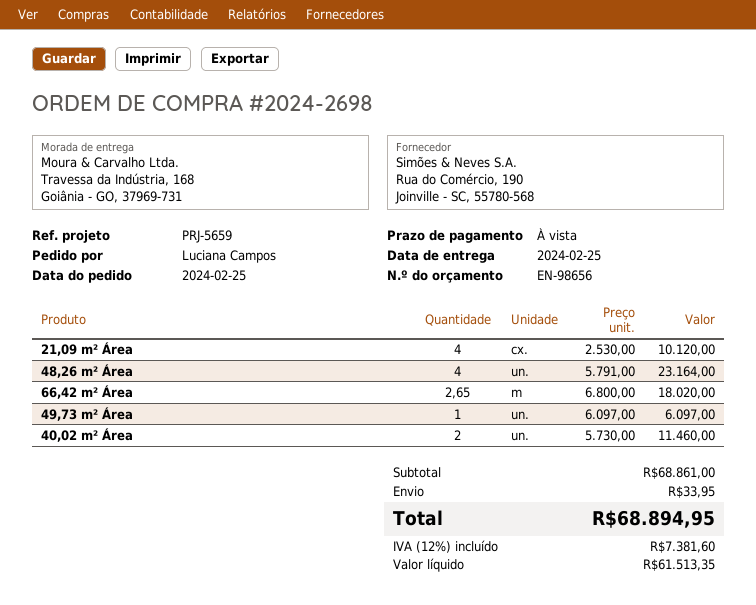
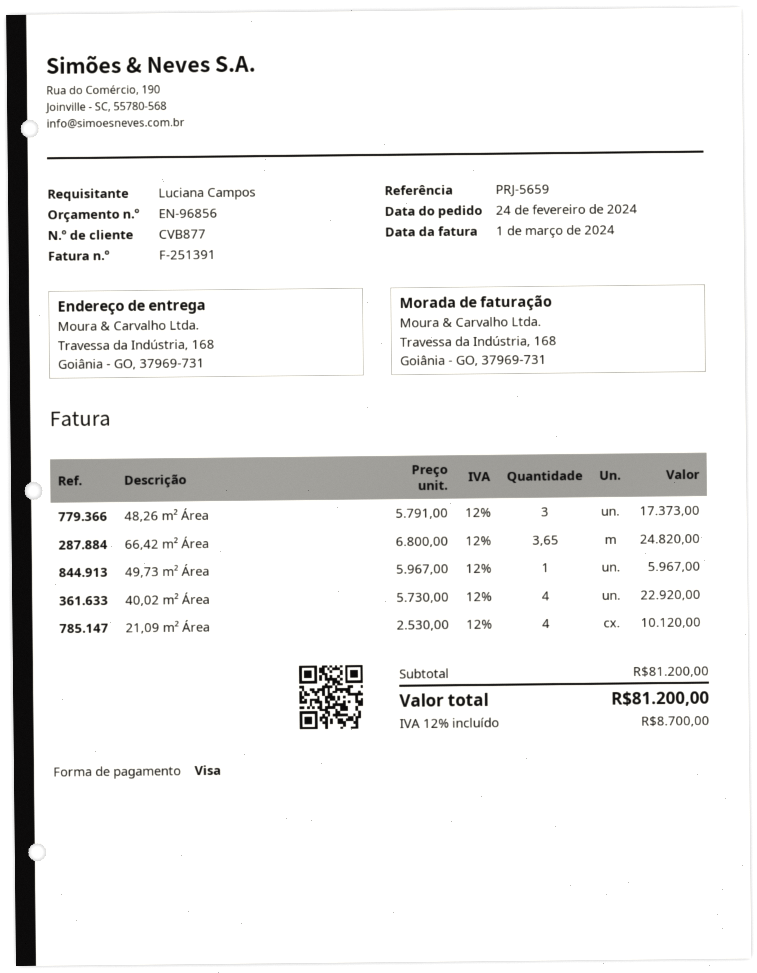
quote number: EN-98656 -> EN-96856
order date: 2024-02-25 -> 2024-02-24
48,26 m² Área: 4 x 5791.00 = 23164.00 -> 3 x 5791.00 = 17373.00
66,42 m² Área: 2.65 x 6800.00 = 18020.00 -> 3.65 x 6800.00 = 24820.00
49,73 m² Área: 1 x 6097.00 = 6097.00 -> 1 x 5967.00 = 5967.00
40,02 m² Área: 2 x 5730.00 = 11460.00 -> 4 x 5730.00 = 22920.00
subtotal: 68861.00 -> 81200.00
shipping: 33.95 -> none
tax: 12% = 7381.60 -> 12% = 8700.00
total: 68894.95 -> 81200.00

